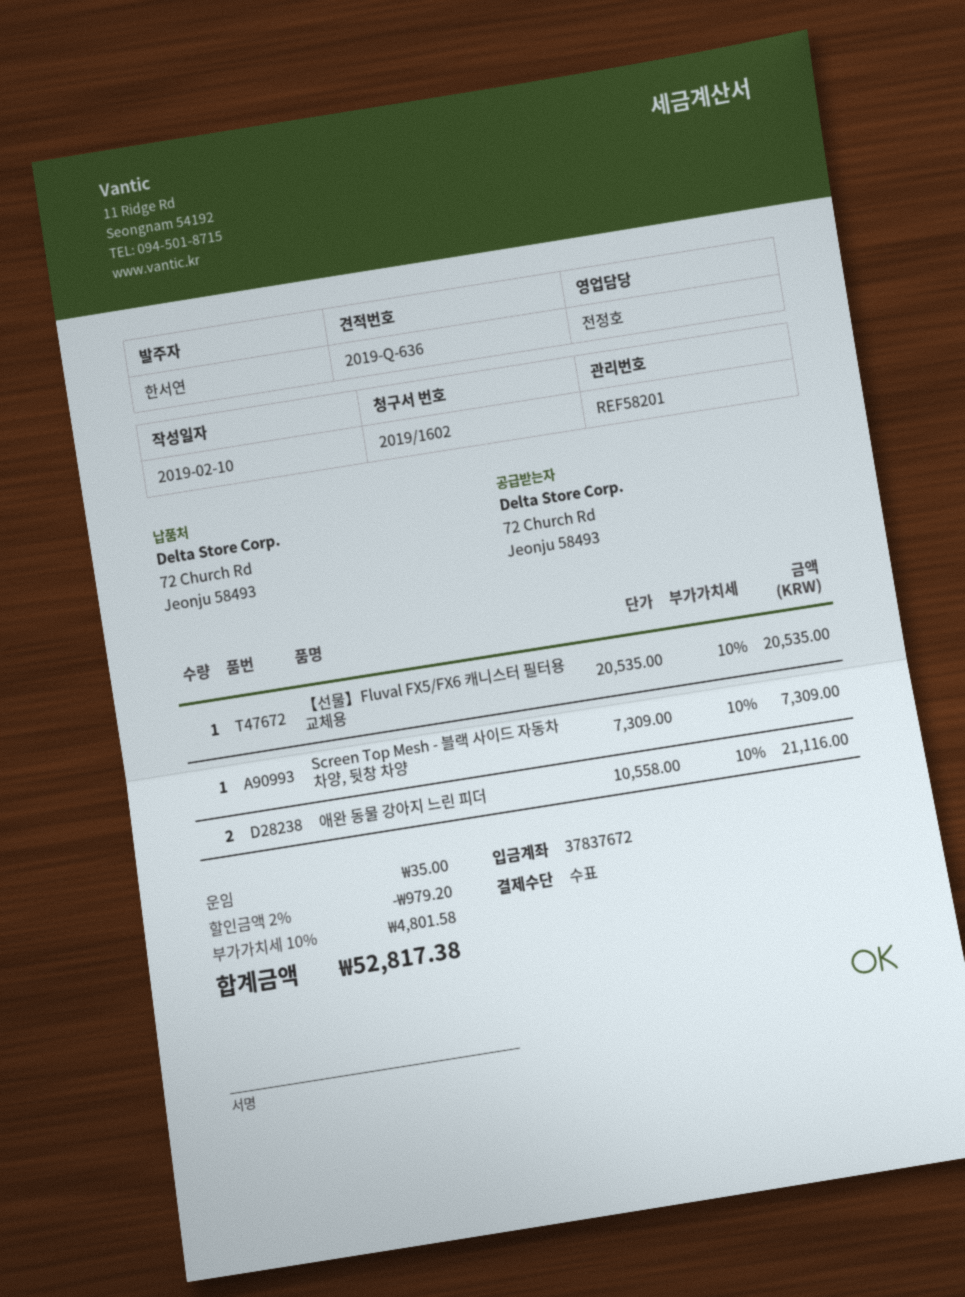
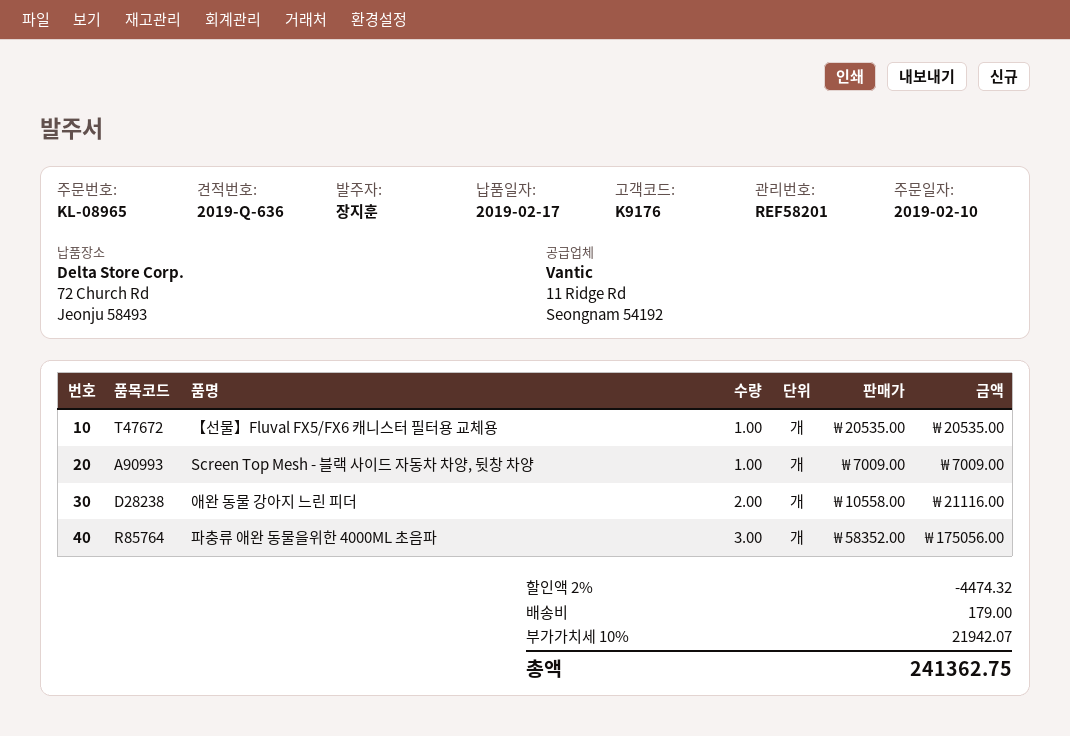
ordered by: 한서연 -> 장지훈
Screen Top Mesh - 블랙 사이드 자동차 차양, 뒷창 차양: 1 x 7309.00 = 7309.00 -> 1 x 7009.00 = 7009.00
파충류 애완 동물을위한 4000ML 초음파: none -> 3 x 58352.00 = 175056.00
discount: 2% = 979.20 -> 2% = 4474.32
shipping: 35.00 -> 179.00
tax: 10% = 4801.58 -> 10% = 21942.07
total: 52817.38 -> 241362.75

